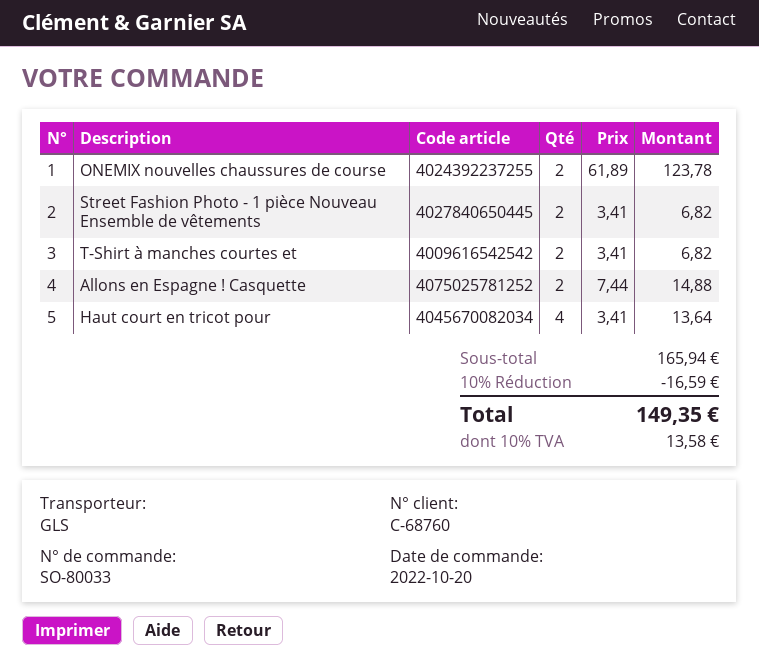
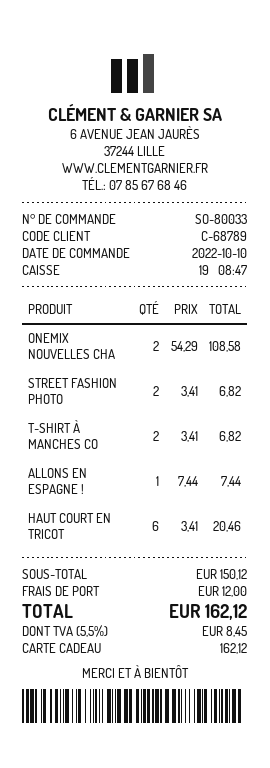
order date: 2022-10-20 -> 2022-10-10
customer number: C-68760 -> C-68789
ONEMIX nouvelles chaussures de course: 2 x 61.89 = 123.78 -> 2 x 54.29 = 108.58
Allons en Espagne ! Casquette: 2 x 7.44 = 14.88 -> 1 x 7.44 = 7.44
Haut court en tricot pour: 4 x 3.41 = 13.64 -> 6 x 3.41 = 20.46
subtotal: 165.94 -> 150.12
discount: 10% = 16.59 -> none
shipping: none -> 12.00
tax: 10% = 13.58 -> 5.5% = 8.45
total: 149.35 -> 162.12

